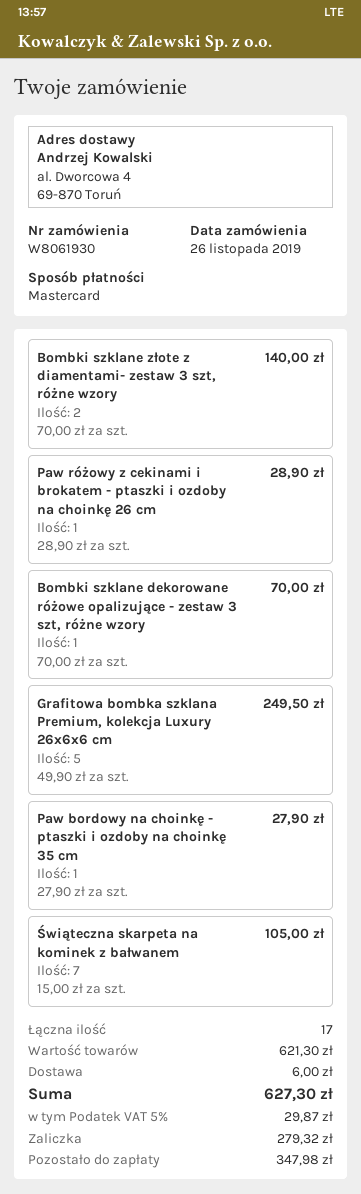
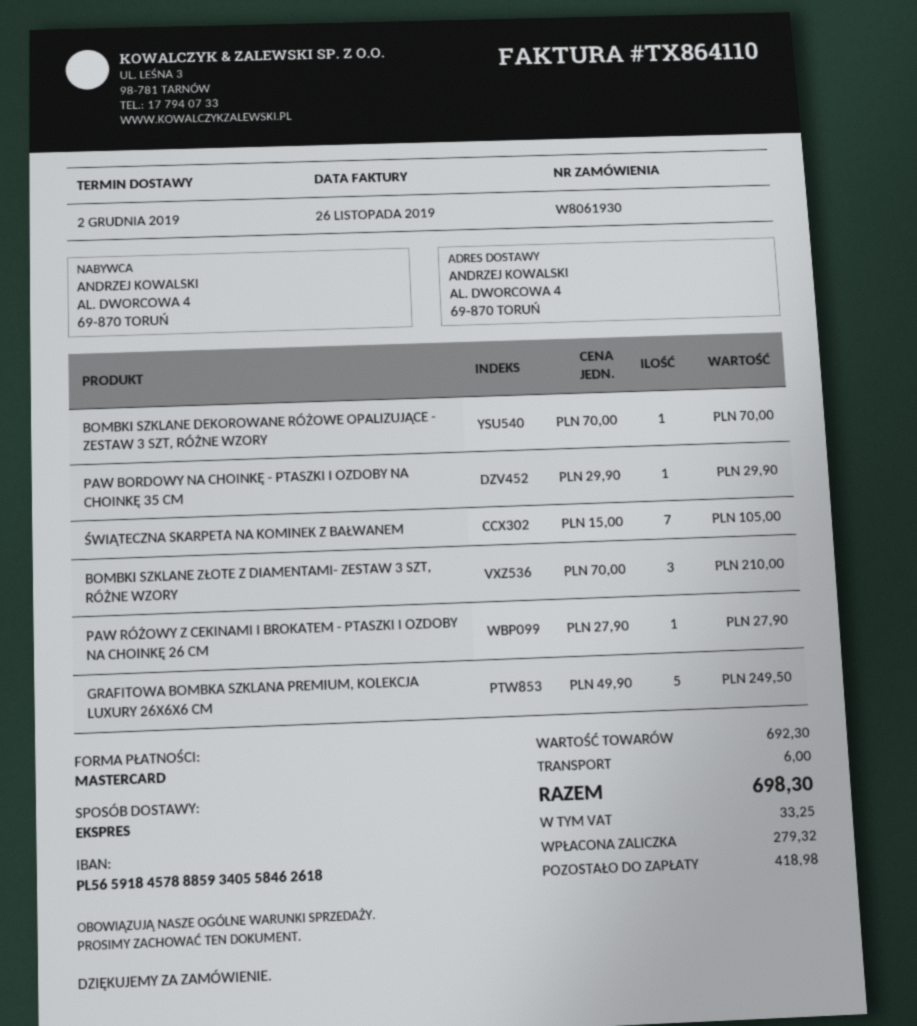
Bombki szklane złote z diamentami- zestaw 3 szt, różne wzory: 2 x 70.00 = 140.00 -> 3 x 70.00 = 210.00
Paw różowy z cekinami i brokatem - ptaszki i ozdoby na choinkę 26 cm: 1 x 28.90 = 28.90 -> 1 x 27.90 = 27.90
Paw bordowy na choinkę - ptaszki i ozdoby na choinkę 35 cm: 1 x 27.90 = 27.90 -> 1 x 29.90 = 29.90
subtotal: 621.30 -> 692.30
tax: 29.87 -> 33.25
total: 627.30 -> 698.30
balance: 347.98 -> 418.98

